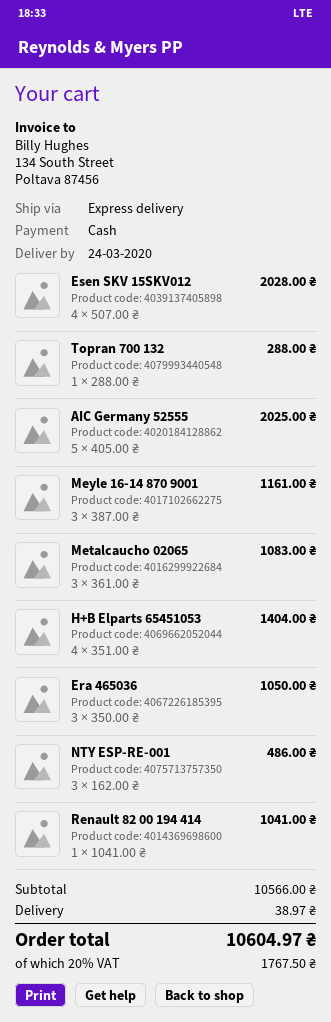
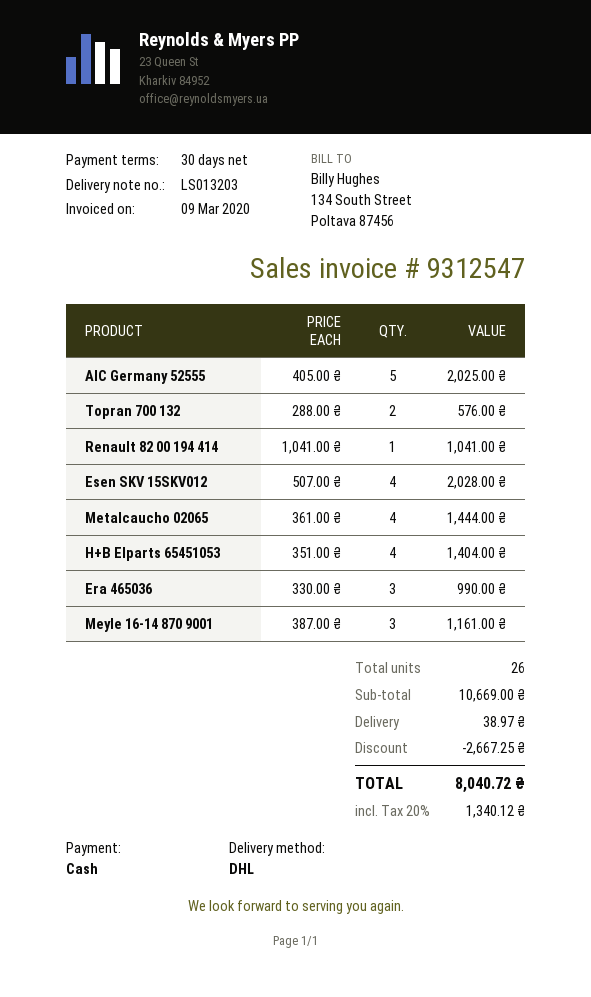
shipping method: express -> DHL
Topran 700 132: 1 x 288.00 = 288.00 -> 2 x 288.00 = 576.00
Metalcaucho 02065: 3 x 361.00 = 1083.00 -> 4 x 361.00 = 1444.00
Era 465036: 3 x 350.00 = 1050.00 -> 3 x 330.00 = 990.00
NTY ESP-RE-001: 3 x 162.00 = 486.00 -> none
subtotal: 10566.00 -> 10669.00
discount: none -> 2667.25
tax: 20% = 1767.50 -> 20% = 1340.12
total: 10604.97 -> 8040.72

